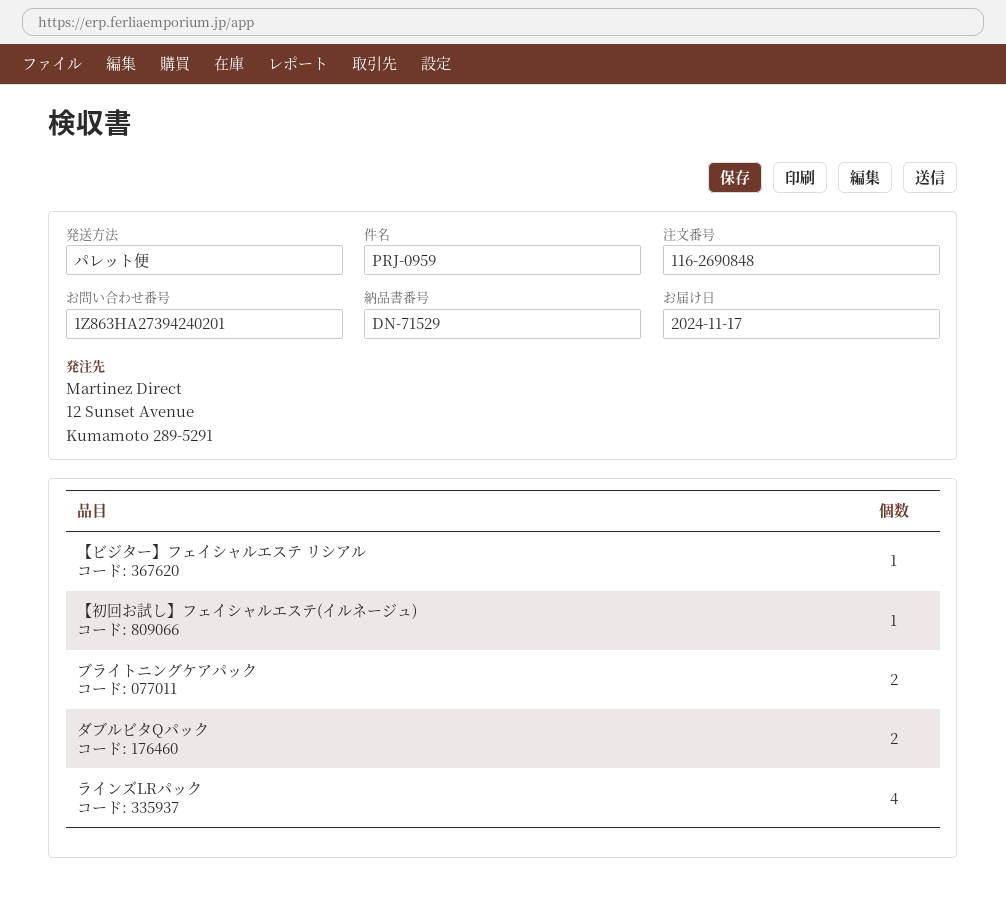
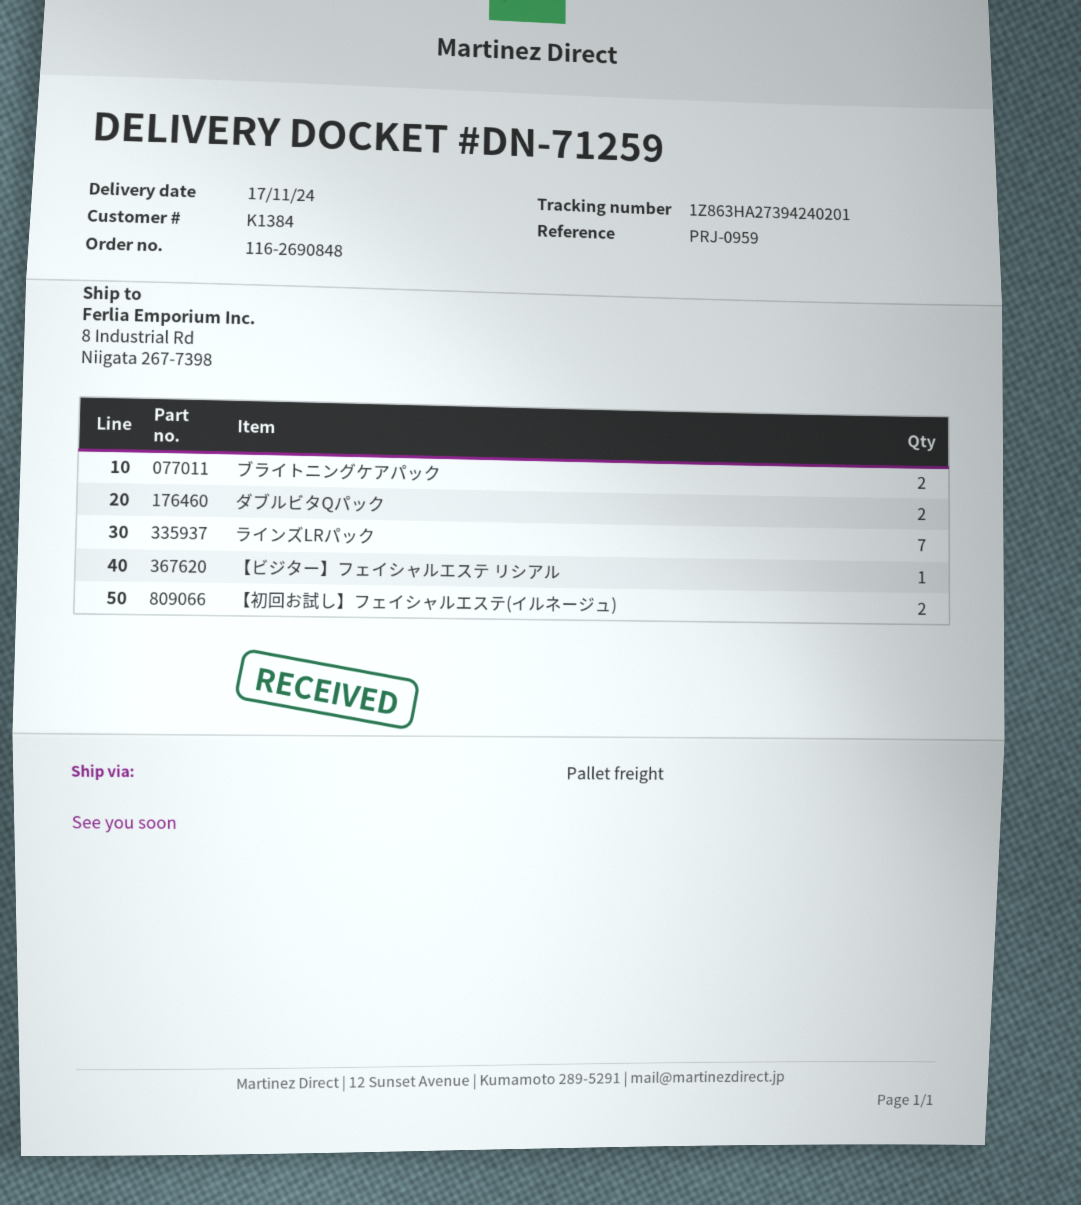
delivery note number: DN-71529 -> DN-71259
【初回お試し】フェイシャルエステ(イルネージュ): 1 -> 2
ラインズLRパック: 4 -> 7

